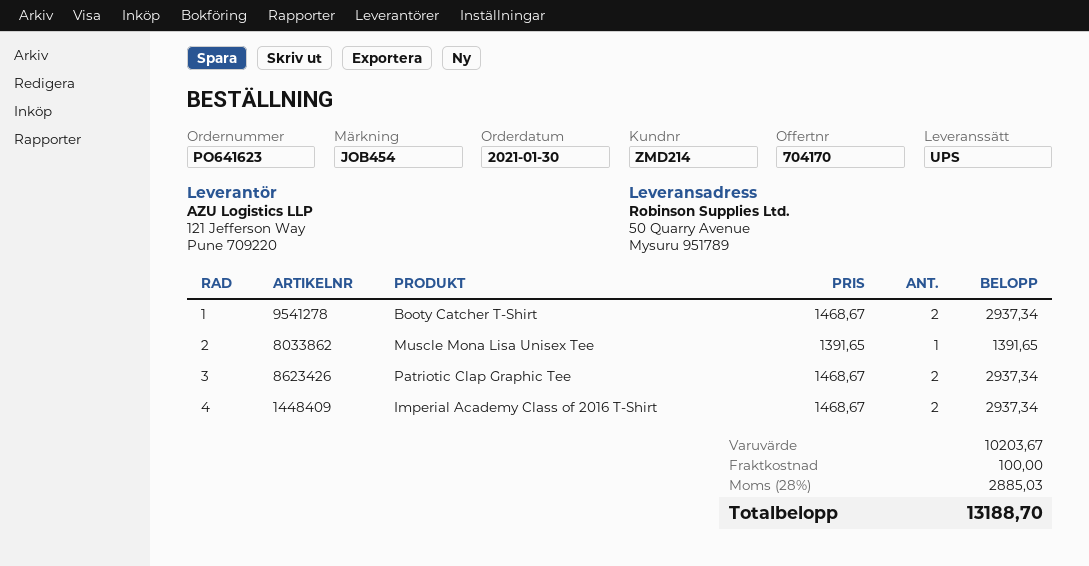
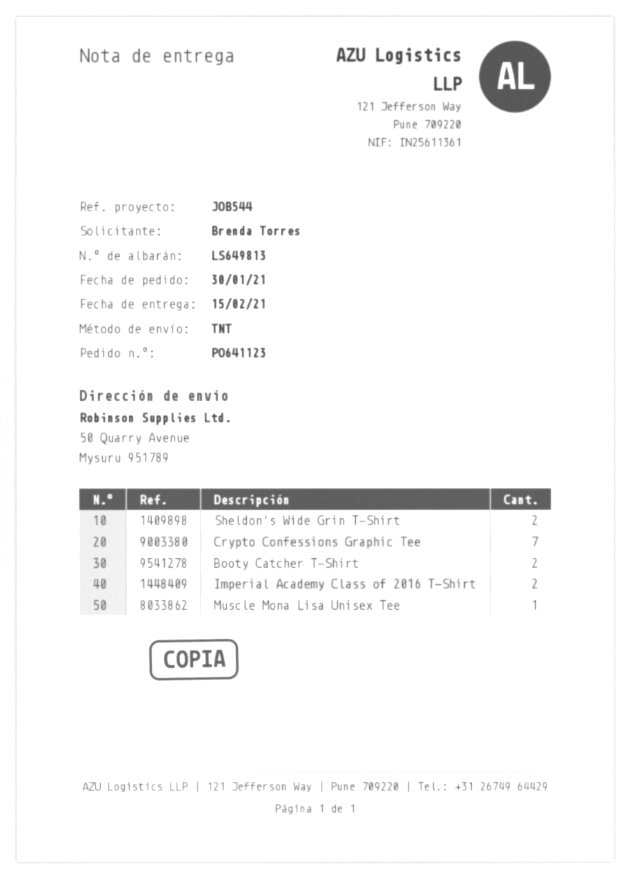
order number: PO641623 -> PO641123
reference: JOB454 -> JOB544
shipping method: UPS -> TNT
Patriotic Clap Graphic Tee: 2 -> none
Sheldon's Wide Grin T-Shirt: none -> 2
Crypto Confessions Graphic Tee: none -> 7

